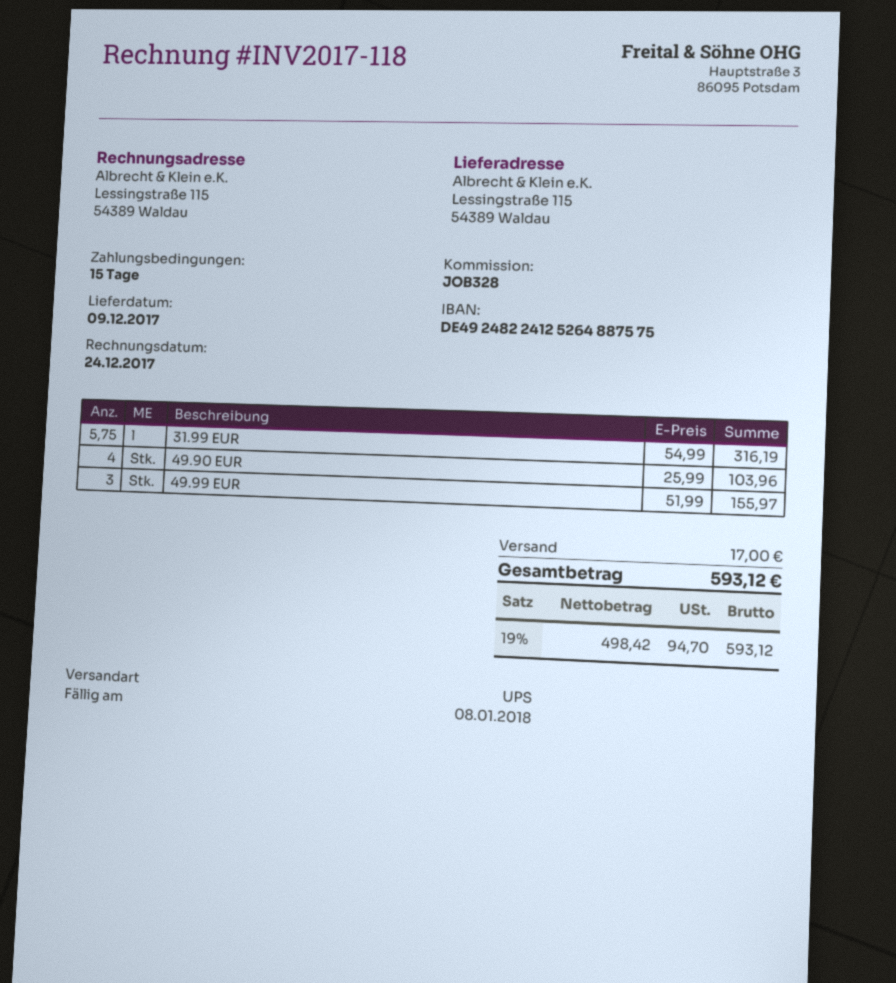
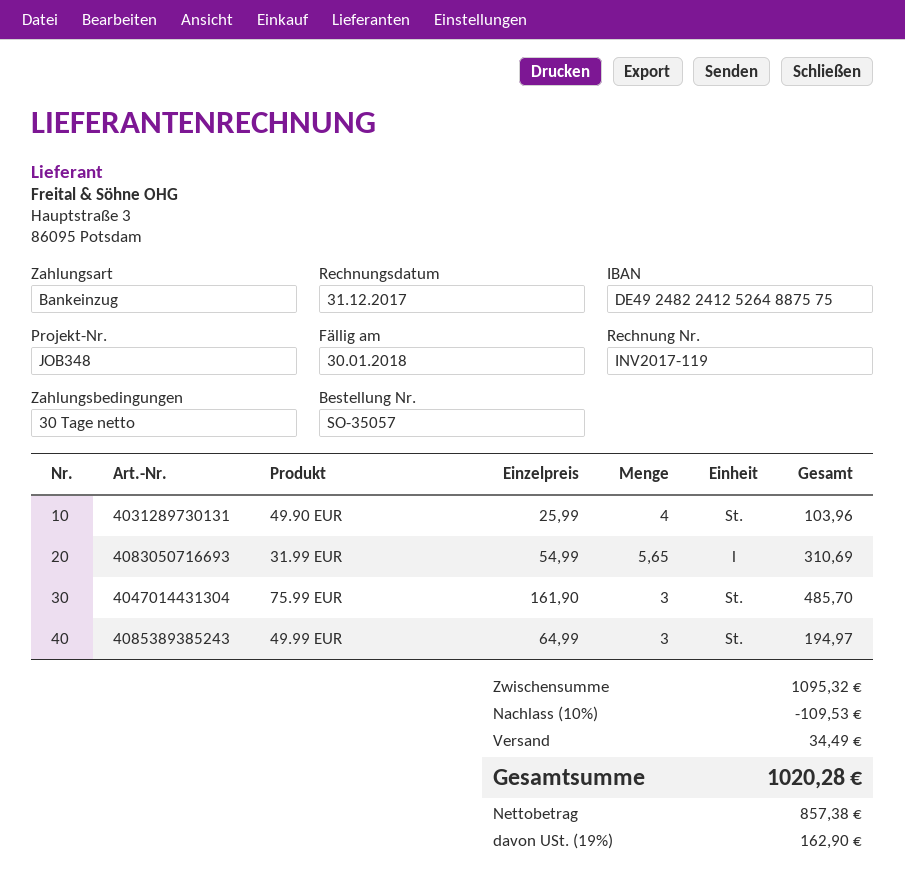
invoice number: INV2017-118 -> INV2017-119
invoice date: 2017-12-24 -> 2017-12-31
payment terms: 15 days -> 30 days
due date: 2018-01-08 -> 2018-01-30
reference: JOB328 -> JOB348
31.99 EUR: 5.75 x 54.99 = 316.19 -> 5.65 x 54.99 = 310.69
49.99 EUR: 3 x 51.99 = 155.97 -> 3 x 64.99 = 194.97
75.99 EUR: none -> 3 x 161.90 = 485.70
discount: none -> 10% = 109.53
shipping: 17.00 -> 34.49
net: 498.42 -> 857.38
tax: 19% = 94.70 -> 19% = 162.90
total: 593.12 -> 1020.28

